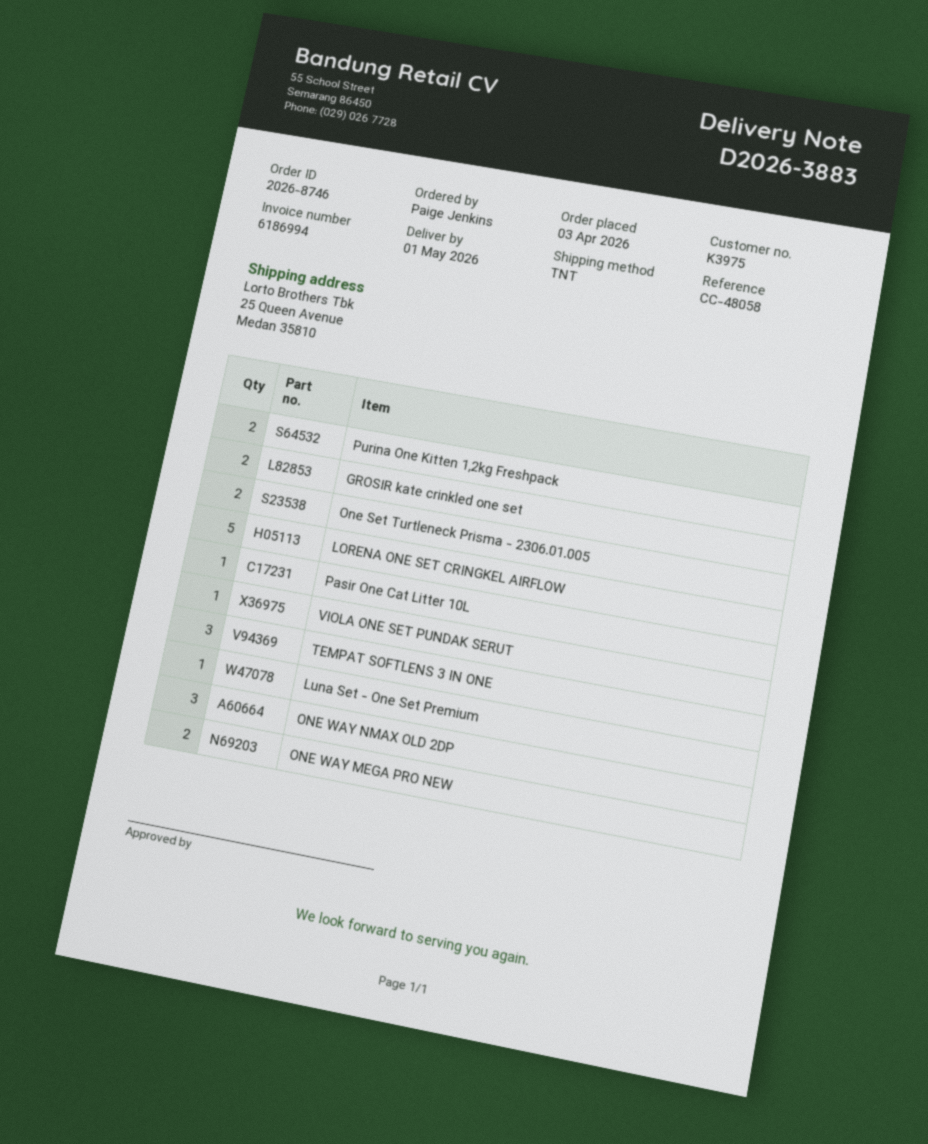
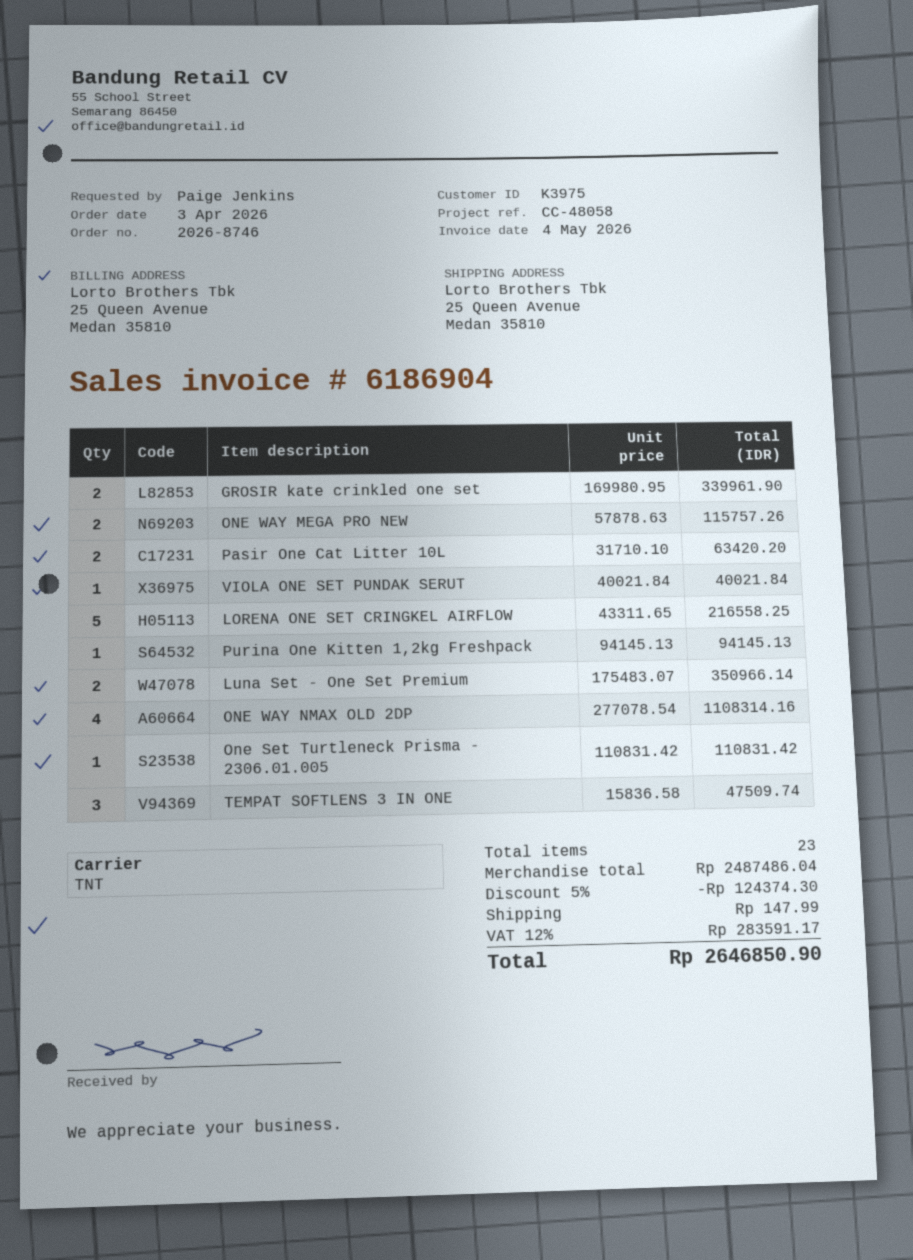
invoice number: 6186994 -> 6186904
Purina One Kitten 1,2kg Freshpack: 2 -> 1
One Set Turtleneck Prisma - 2306.01.005: 2 -> 1
Pasir One Cat Litter 10L: 1 -> 2
Luna Set - One Set Premium: 1 -> 2
ONE WAY NMAX OLD 2DP: 3 -> 4

